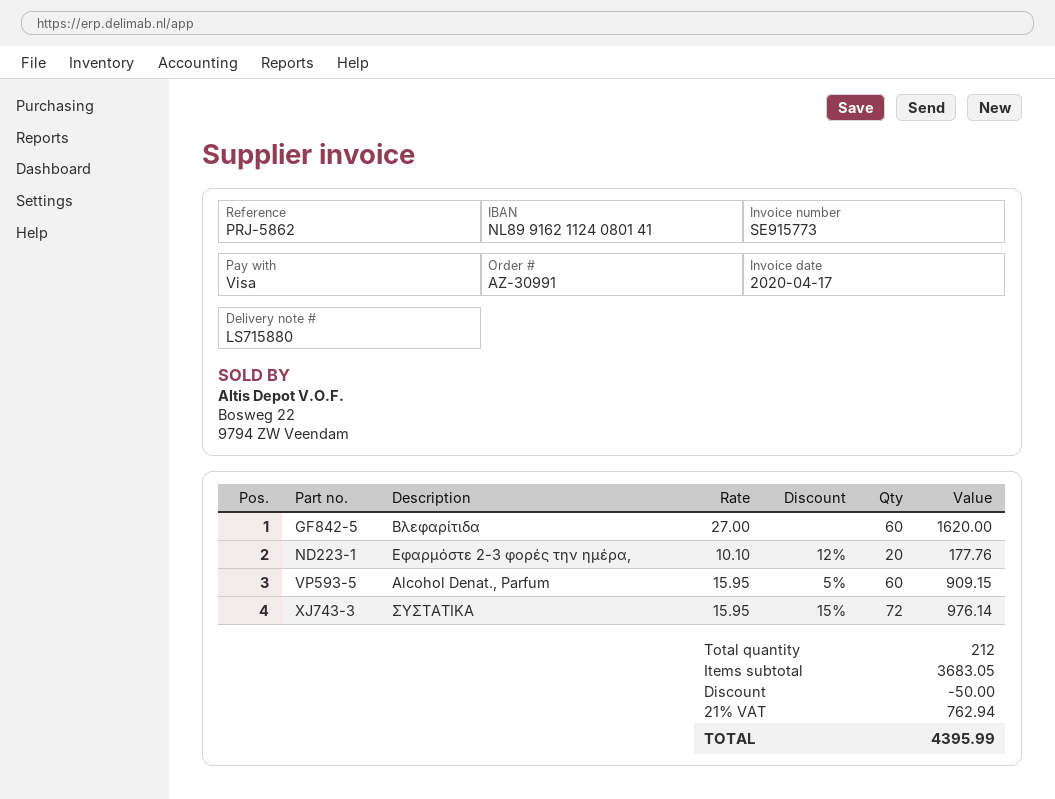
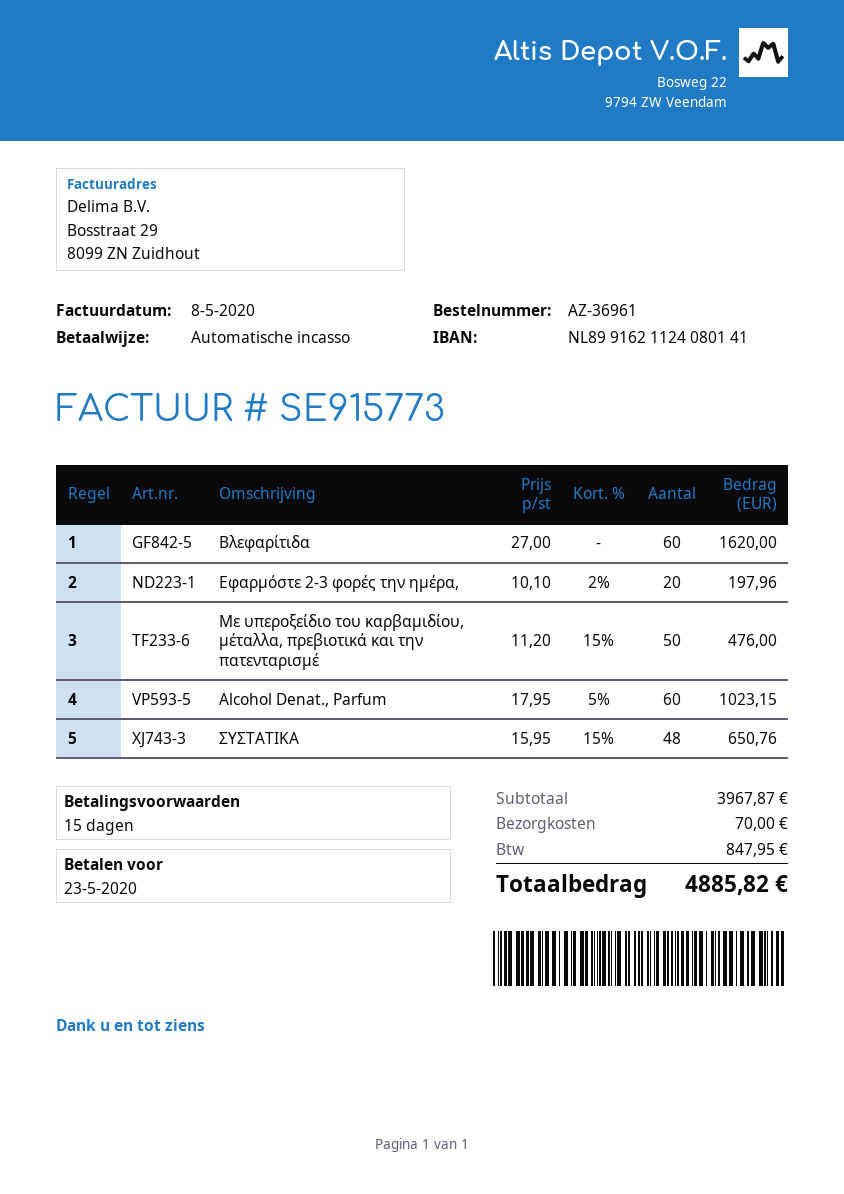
order number: AZ-30991 -> AZ-36961
invoice date: 2020-04-17 -> 2020-05-08
payment method: Visa -> direct debit
Εφαρμόστε 2-3 φορές την ημέρα,: 20 x 10.10 - 12% = 177.76 -> 20 x 10.10 - 2% = 197.96
Alcohol Denat., Parfum: 60 x 15.95 - 5% = 909.15 -> 60 x 17.95 - 5% = 1023.15
ΣΥΣΤΑΤΙΚΑ: 72 x 15.95 - 15% = 976.14 -> 48 x 15.95 - 15% = 650.76
Με υπεροξείδιο του καρβαμιδίου, μέταλλα, πρεβιοτικά και την πατενταρισμέ: none -> 50 x 11.20 - 15% = 476.00
subtotal: 3683.05 -> 3967.87
discount: 50.00 -> none
shipping: none -> 70.00
tax: 762.94 -> 847.95
total: 4395.99 -> 4885.82

